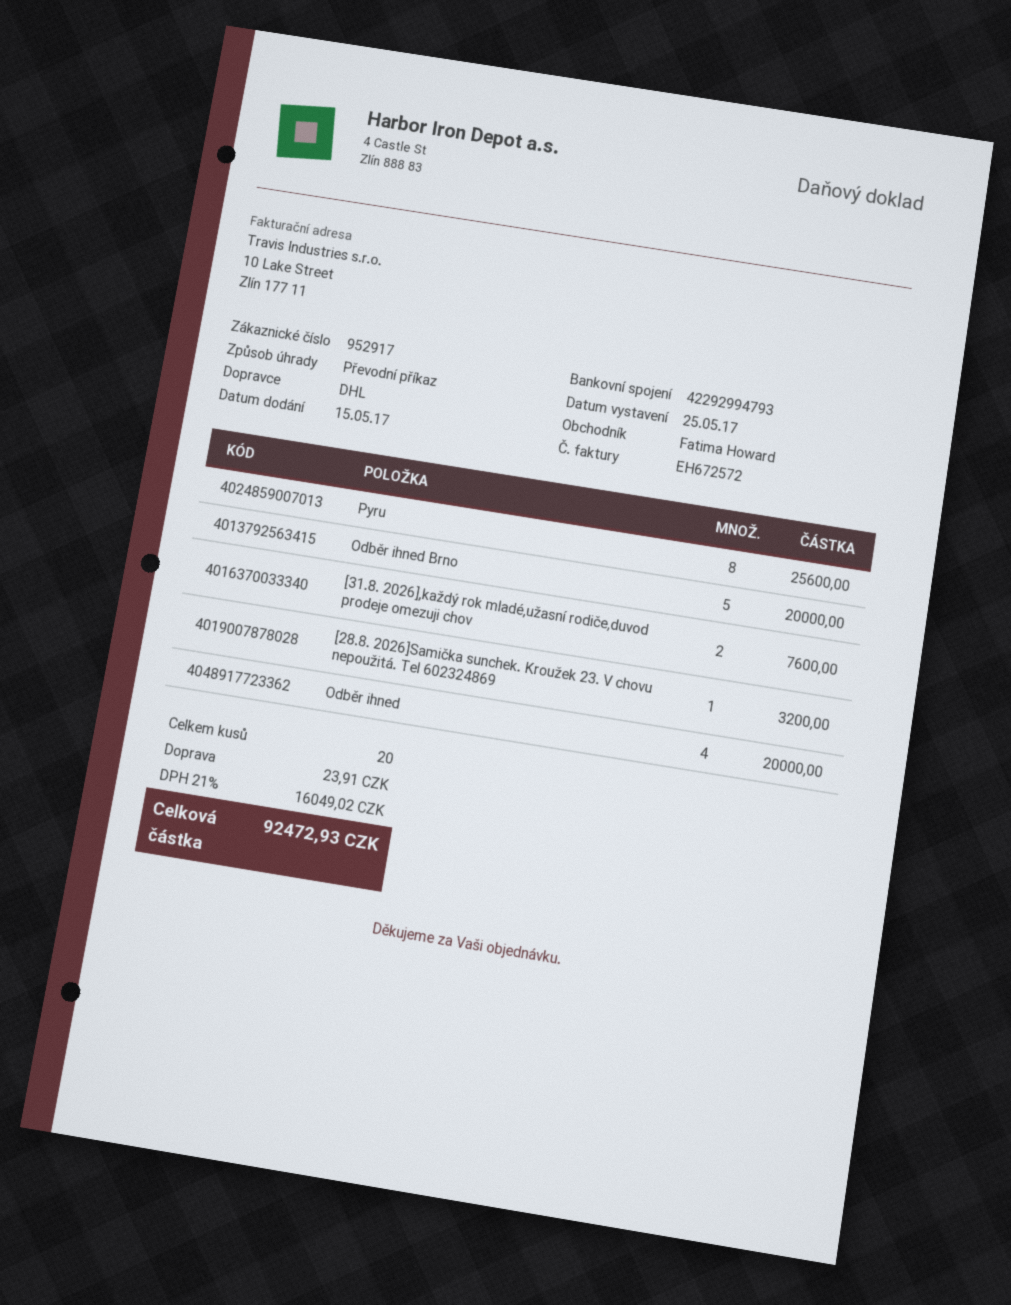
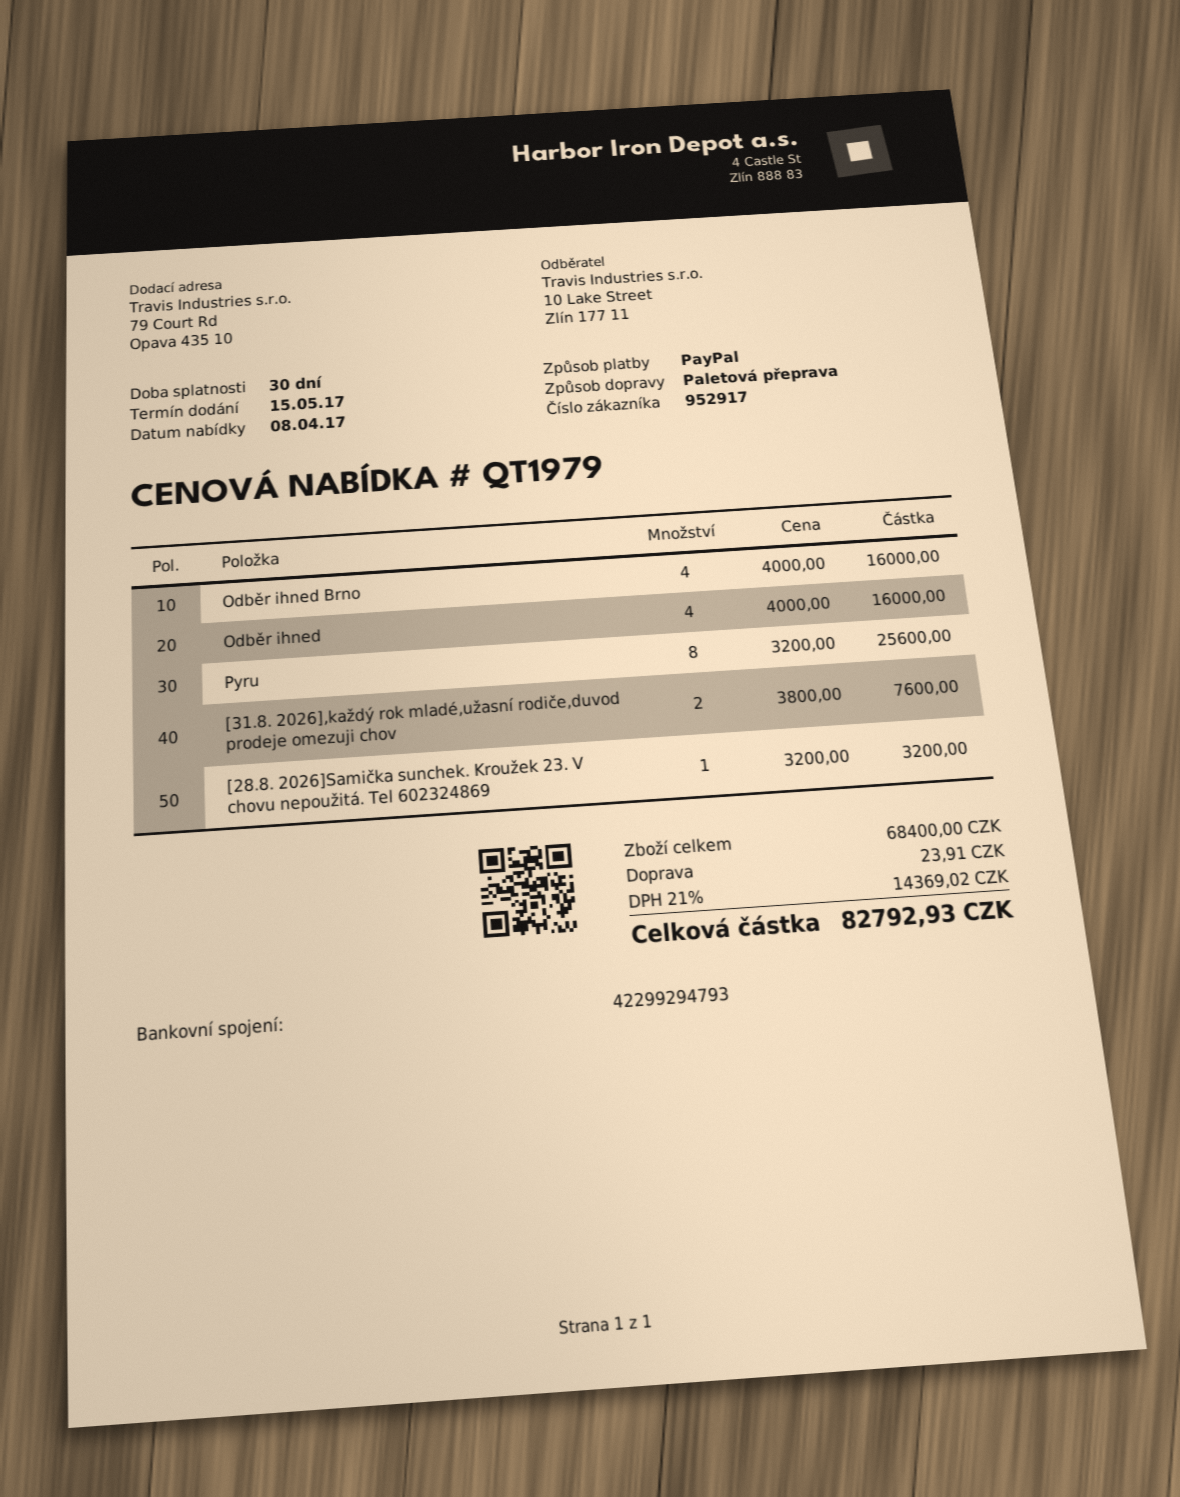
payment method: bank transfer -> PayPal
bank account: 42292994793 -> 42299294793
shipping method: DHL -> pallet freight
Odběr ihned Brno: 5 for 20000.00 -> 4 for 16000.00
Odběr ihned: 4 for 20000.00 -> 4 for 16000.00
tax: 21% = 16049.02 -> 21% = 14369.02
total: 92472.93 -> 82792.93

